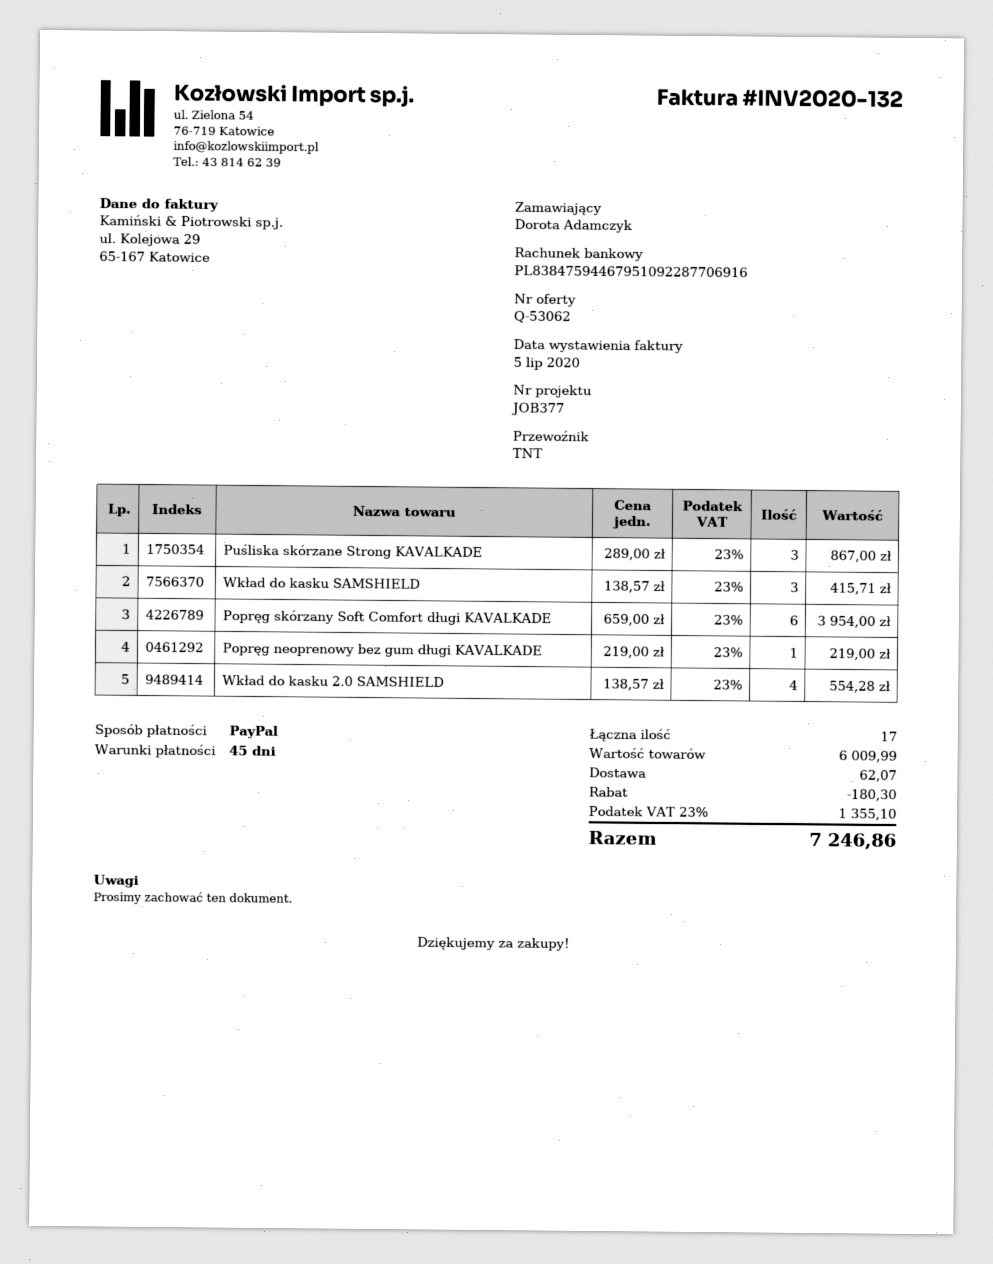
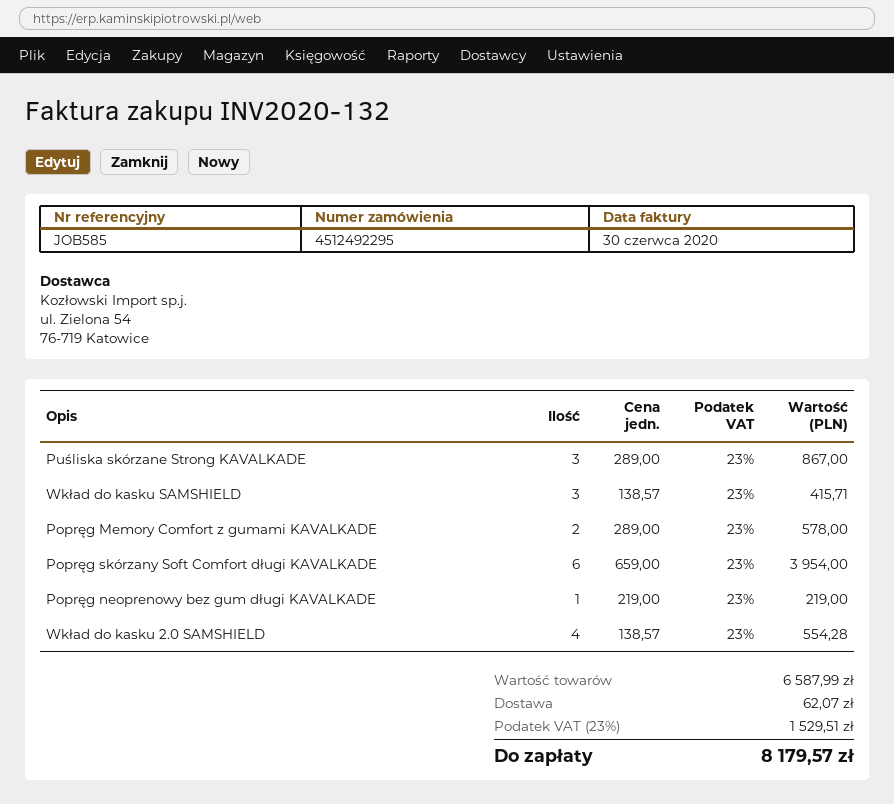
invoice date: 2020-07-05 -> 2020-06-30
reference: JOB377 -> JOB585
Popręg Memory Comfort z gumami KAVALKADE: none -> 2 x 289.00 = 578.00
subtotal: 6009.99 -> 6587.99
discount: 180.30 -> none
tax: 23% = 1355.10 -> 23% = 1529.51
total: 7246.86 -> 8179.57

